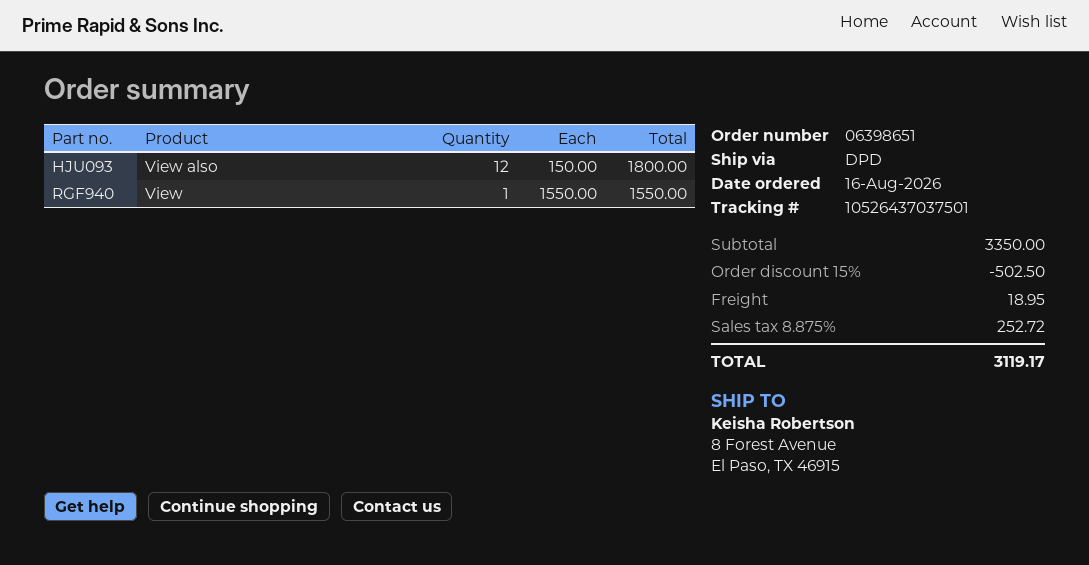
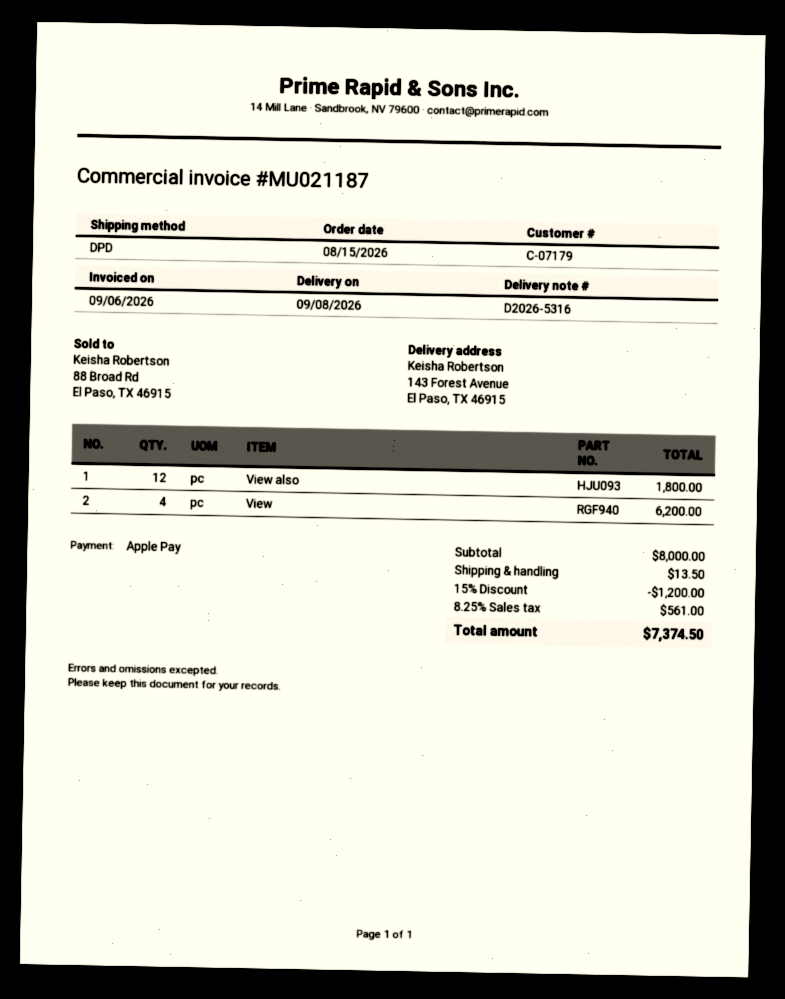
order date: 2026-08-16 -> 2026-08-15
ship to: 8 Forest Avenue, El Paso, TX 46915 -> 143 Forest Avenue, El Paso, TX 46915
View: 1 for 1550.00 -> 4 for 6200.00
subtotal: 3350.00 -> 8000.00
discount: 15% = 502.50 -> 15% = 1200.00
shipping: 18.95 -> 13.50
tax: 8.875% = 252.72 -> 8.25% = 561.00
total: 3119.17 -> 7374.50

